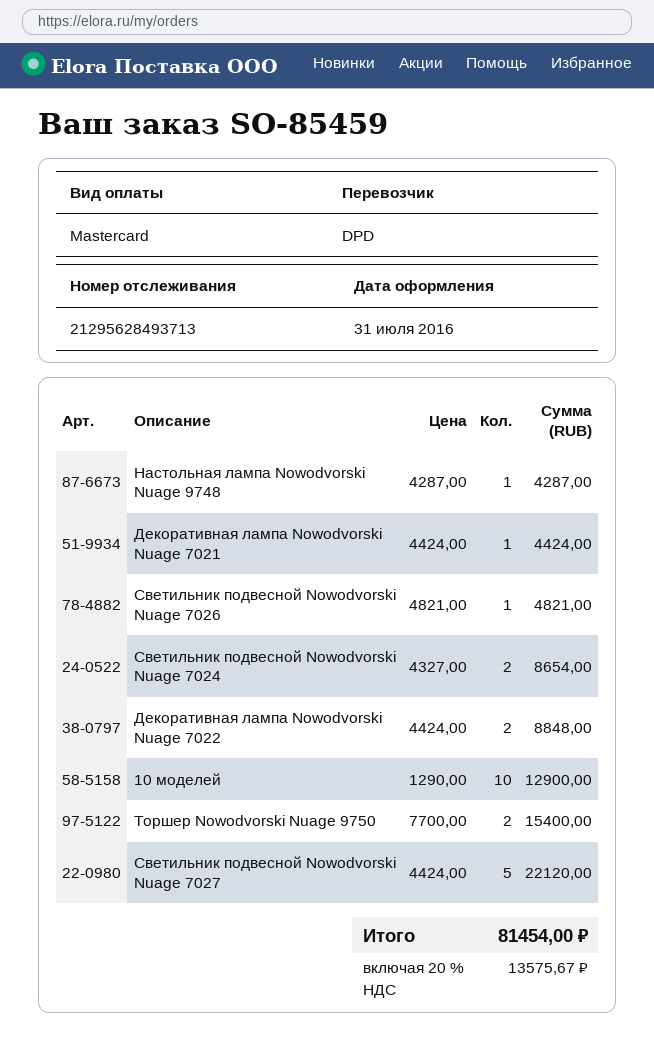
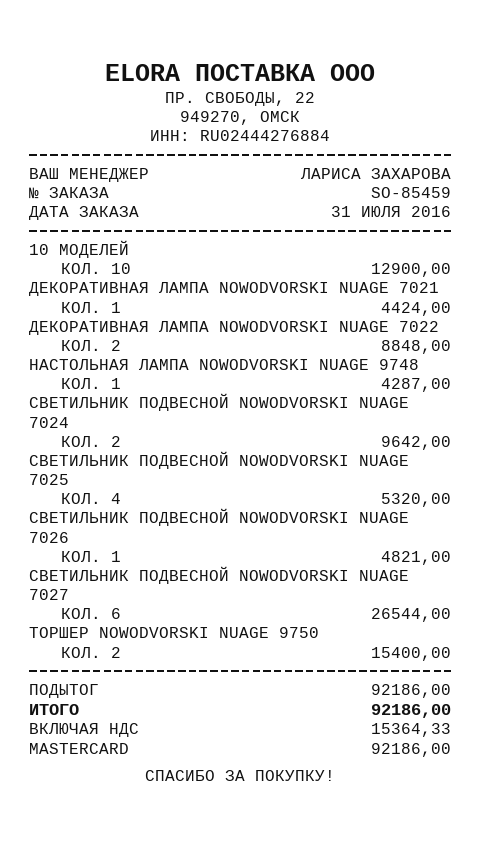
Светильник подвесной Nowodvorski Nuage 7024: 2 for 8654.00 -> 2 for 9642.00
Светильник подвесной Nowodvorski Nuage 7027: 5 for 22120.00 -> 6 for 26544.00
СВЕТИЛЬНИК ПОДВЕСНОЙ NOWODVORSKI NUAGE 7025: none -> 4 for 5320.00
tax: 13575.67 -> 15364.33
total: 81454.00 -> 92186.00

